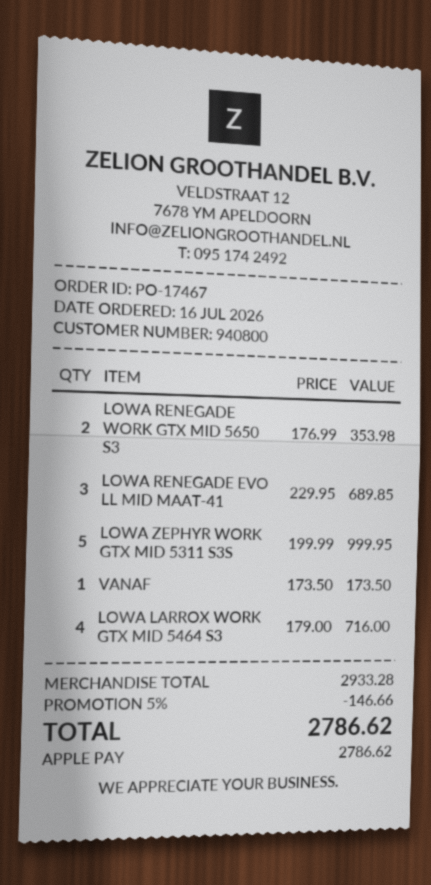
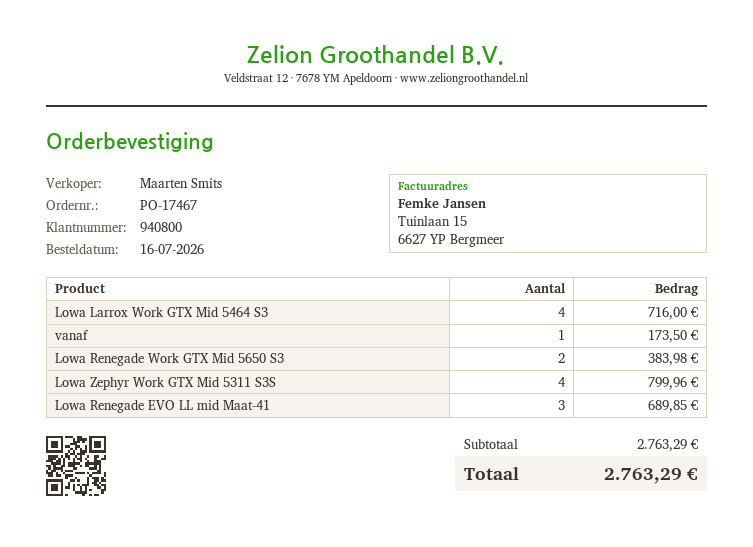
LOWA RENEGADE WORK GTX MID 5650 S3: 2 for 353.98 -> 2 for 383.98
LOWA ZEPHYR WORK GTX MID 5311 S3S: 5 for 999.95 -> 4 for 799.96
subtotal: 2933.28 -> 2763.29
discount: 5% = 146.66 -> none
total: 2786.62 -> 2763.29

